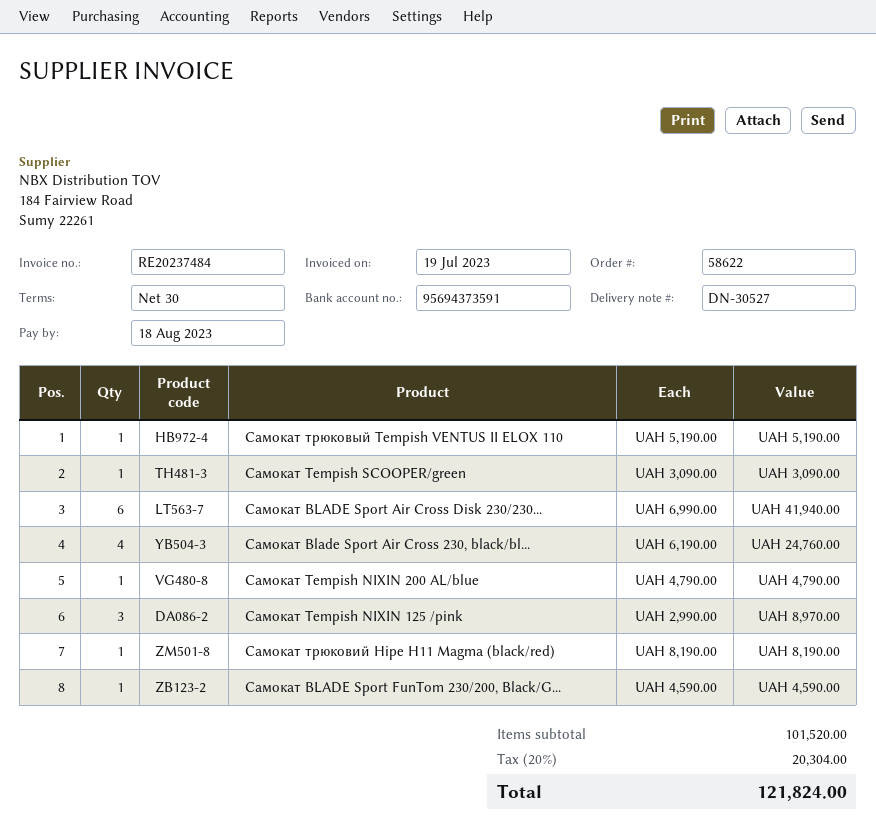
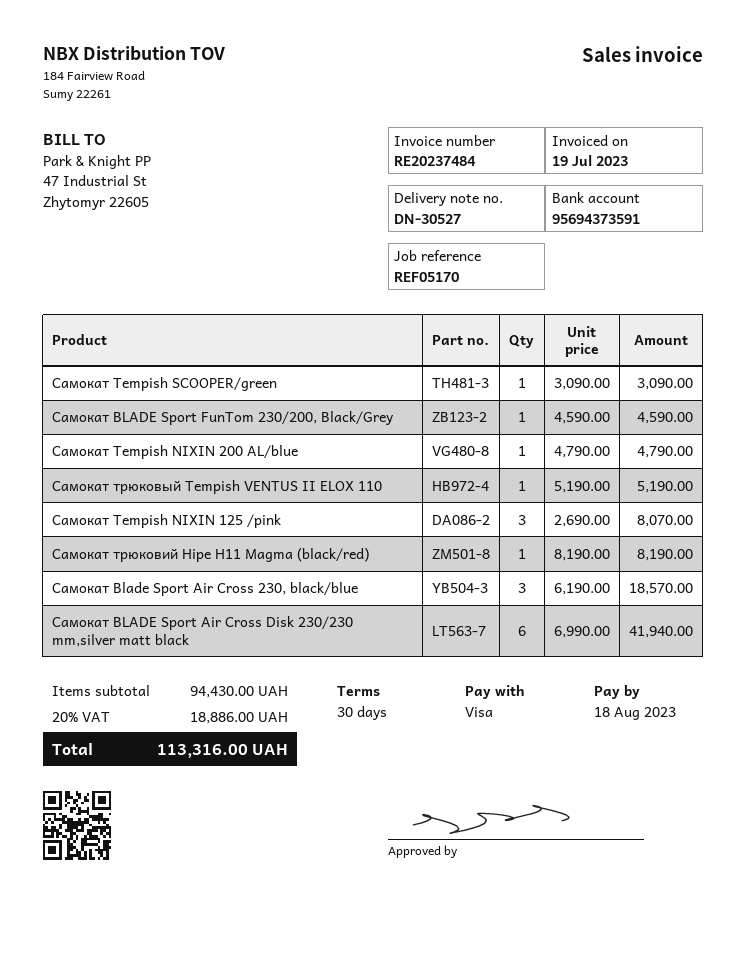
Самокат Blade Sport Air Cross 230, black/bl...: 4 x 6190.00 = 24760.00 -> 3 x 6190.00 = 18570.00
Самокат Tempish NIXIN 125 /pink: 3 x 2990.00 = 8970.00 -> 3 x 2690.00 = 8070.00
subtotal: 101520.00 -> 94430.00
tax: 20% = 20304.00 -> 20% = 18886.00
total: 121824.00 -> 113316.00

